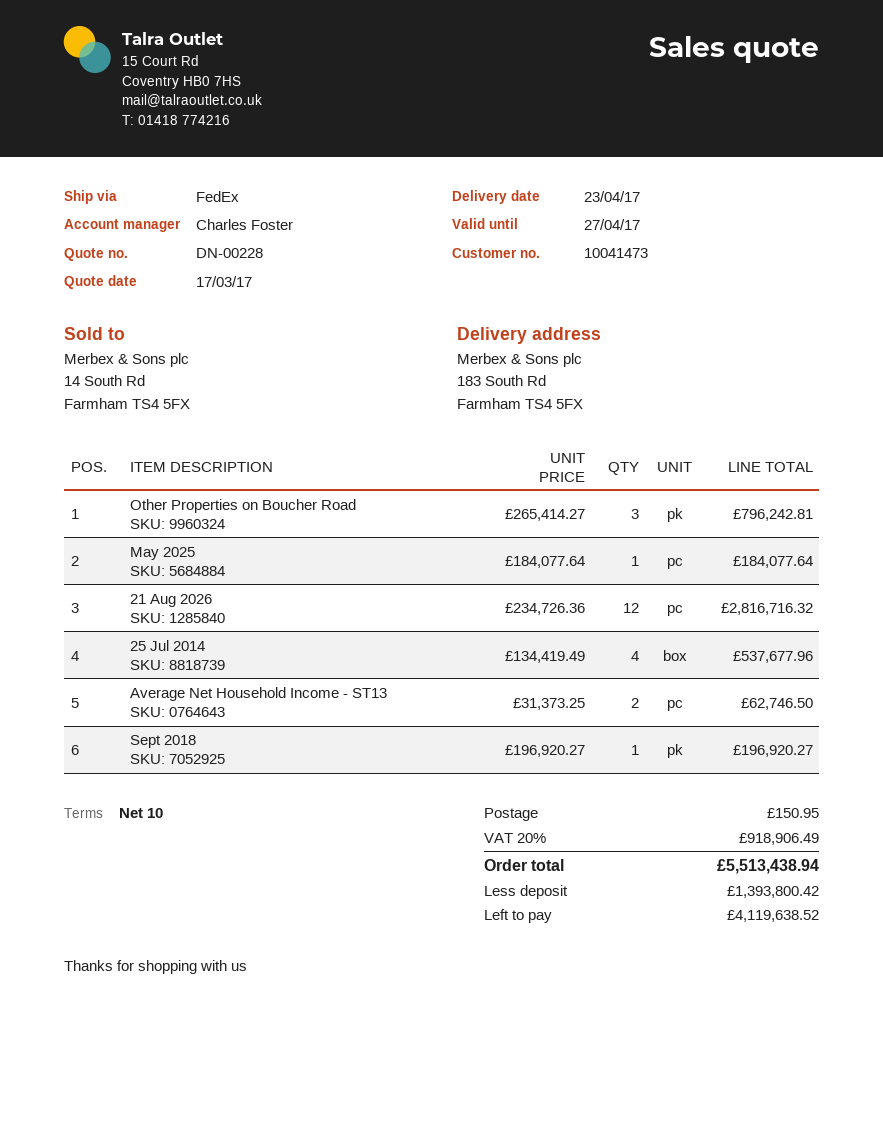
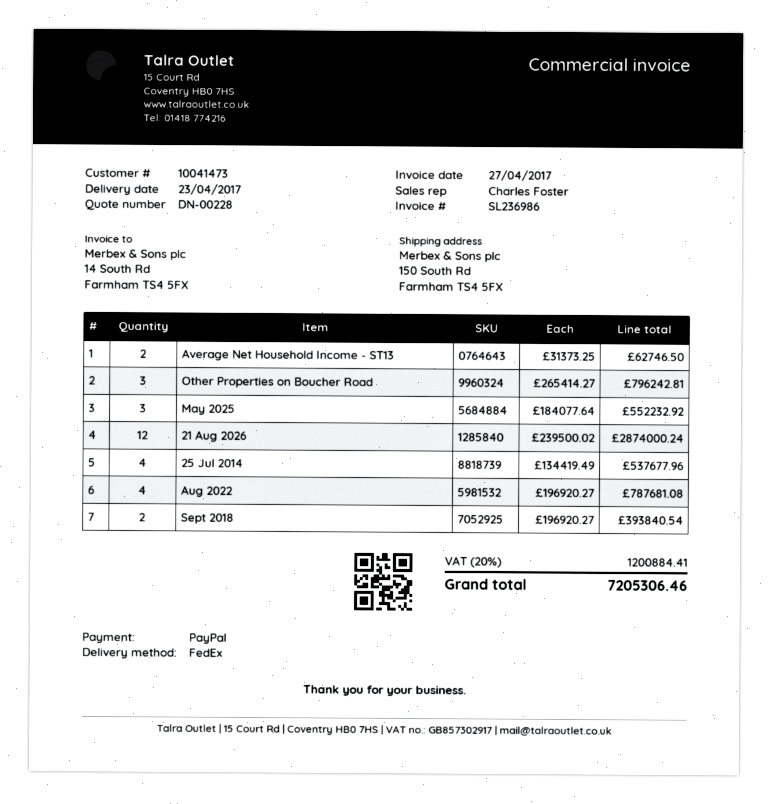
ship to: 183 South Rd, Farmham TS4 5FX -> 150 South Rd, Farmham TS4 5FX
May 2025: 1 x 184077.64 = 184077.64 -> 3 x 184077.64 = 552232.92
21 Aug 2026: 12 x 234726.36 = 2816716.32 -> 12 x 239500.02 = 2874000.24
Sept 2018: 1 x 196920.27 = 196920.27 -> 2 x 196920.27 = 393840.54
Aug 2022: none -> 4 x 196920.27 = 787681.08
shipping: 150.95 -> none
tax: 20% = 918906.49 -> 20% = 1200884.41
total: 5513438.94 -> 7205306.46

